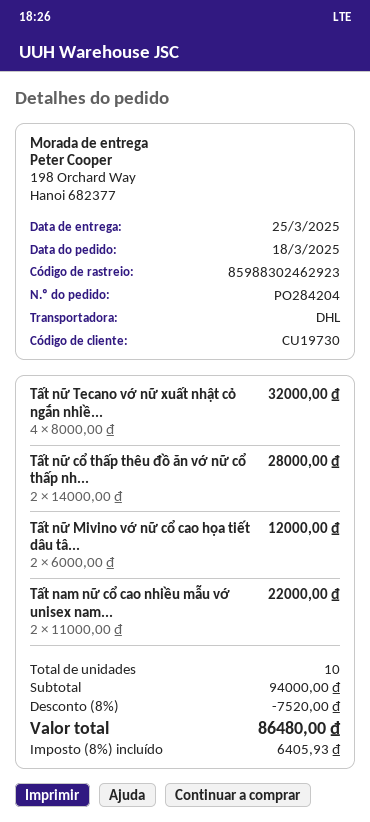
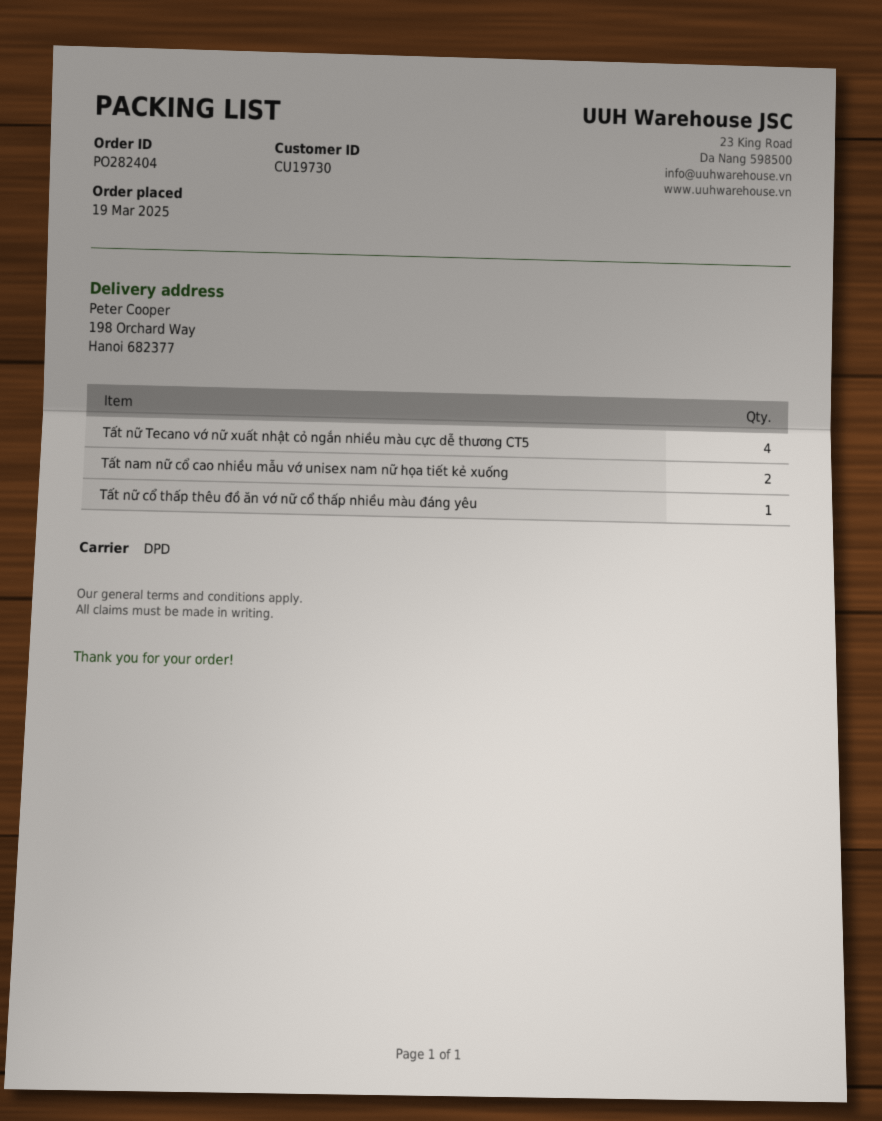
order number: PO284204 -> PO282404
order date: 2025-03-18 -> 2025-03-19
shipping method: DHL -> DPD
Tất nữ cổ thấp thêu đồ ăn vớ nữ cổ thấp nh...: 2 -> 1
Tất nữ Mivino vớ nữ cổ cao họa tiết dâu tâ...: 2 -> none

